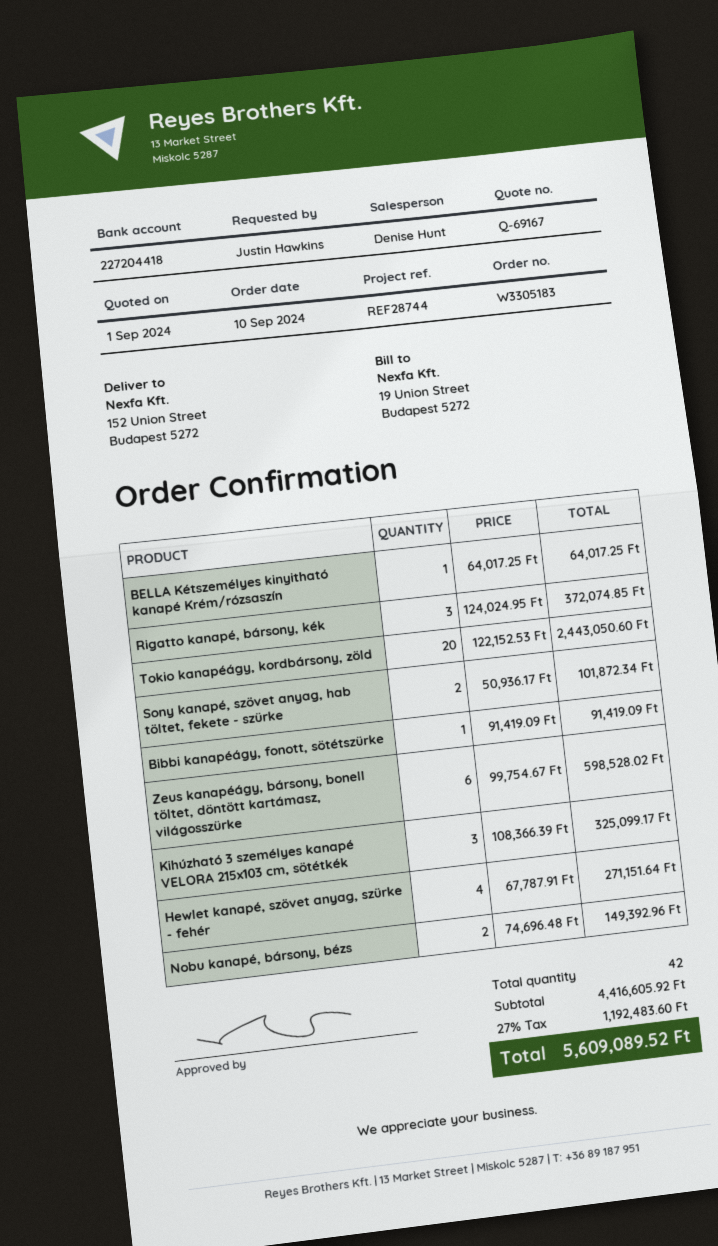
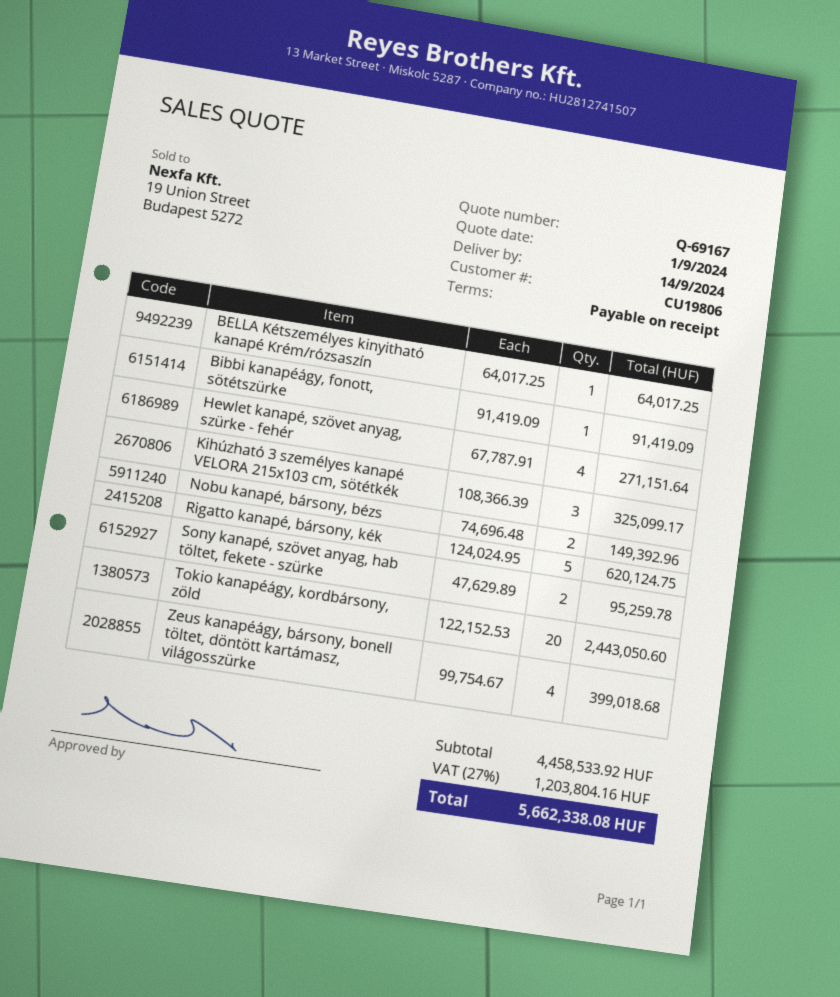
Rigatto kanapé, bársony, kék: 3 x 124024.95 = 372074.85 -> 5 x 124024.95 = 620124.75
Sony kanapé, szövet anyag, hab töltet, fekete - szürke: 2 x 50936.17 = 101872.34 -> 2 x 47629.89 = 95259.78
Zeus kanapéágy, bársony, bonell töltet, döntött kartámasz, világosszürke: 6 x 99754.67 = 598528.02 -> 4 x 99754.67 = 399018.68
subtotal: 4416605.92 -> 4458533.92
tax: 27% = 1192483.60 -> 27% = 1203804.16
total: 5609089.52 -> 5662338.08

